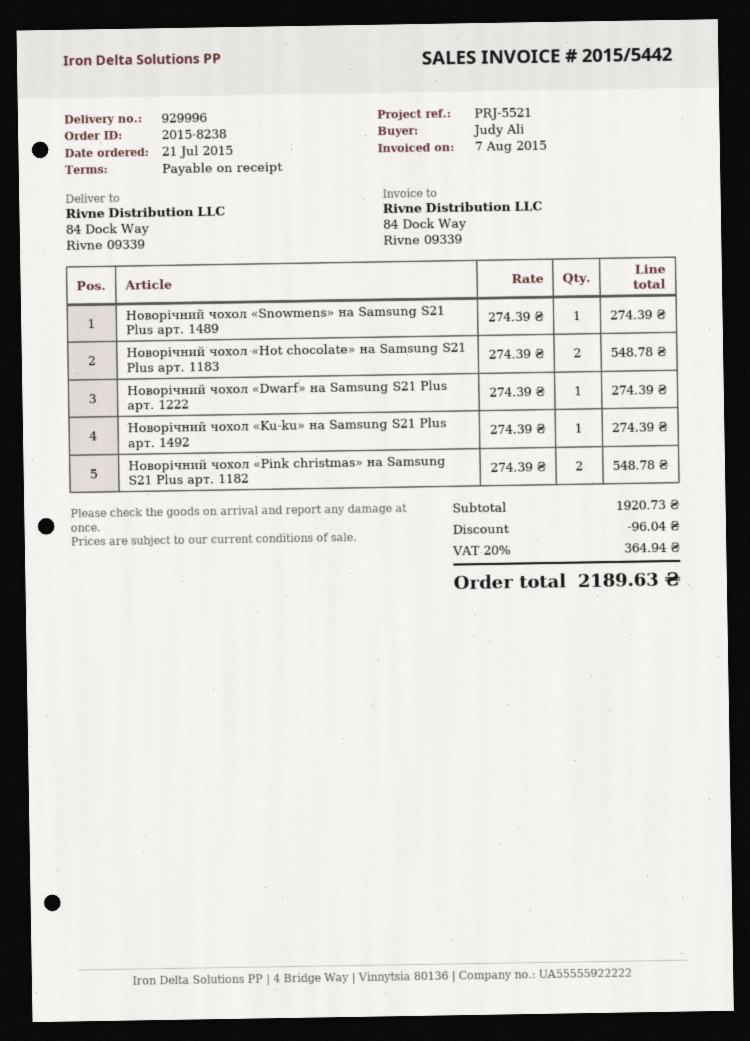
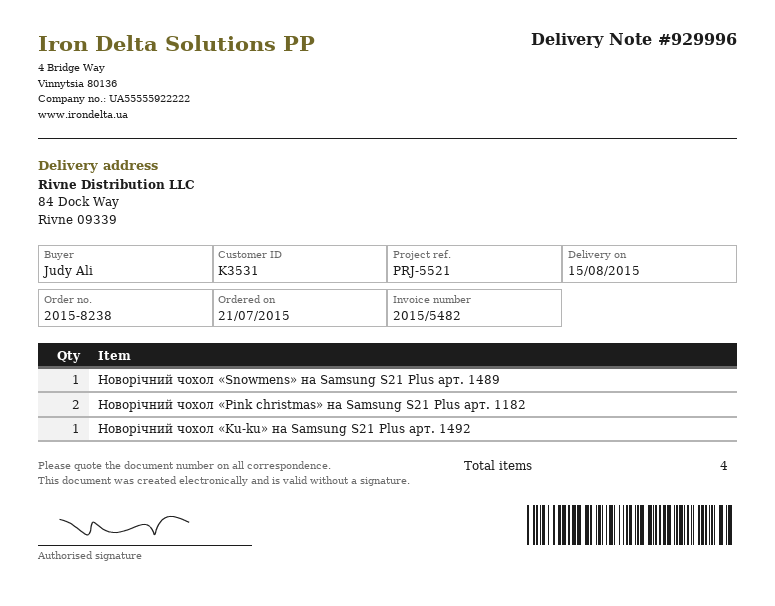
invoice number: 2015/5442 -> 2015/5482
Новорічний чохол «Hot chocolate» на Samsung S21 Plus арт. 1183: 2 -> none
Новорічний чохол «Dwarf» на Samsung S21 Plus арт. 1222: 1 -> none

